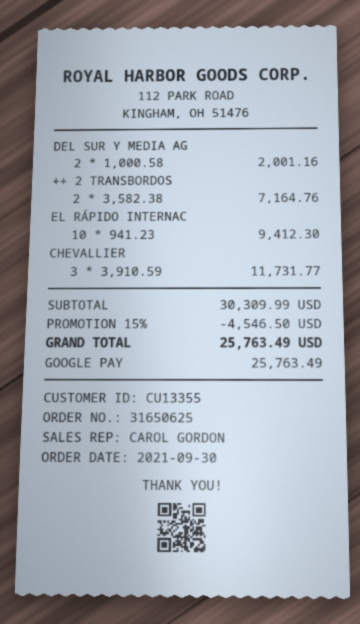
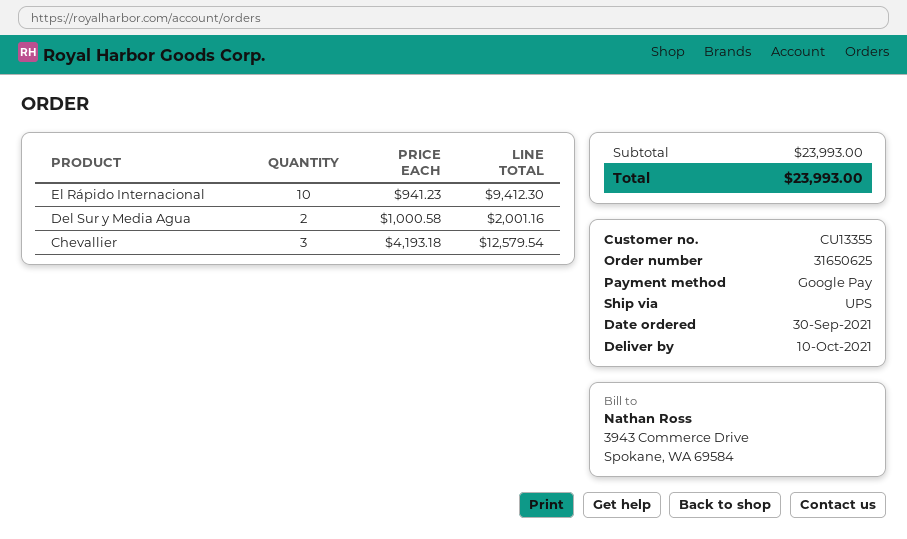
++ 2 TRANSBORDOS: 2 x 3582.38 = 7164.76 -> none
CHEVALLIER: 3 x 3910.59 = 11731.77 -> 3 x 4193.18 = 12579.54
subtotal: 30309.99 -> 23993.00
discount: 15% = 4546.50 -> none
total: 25763.49 -> 23993.00

